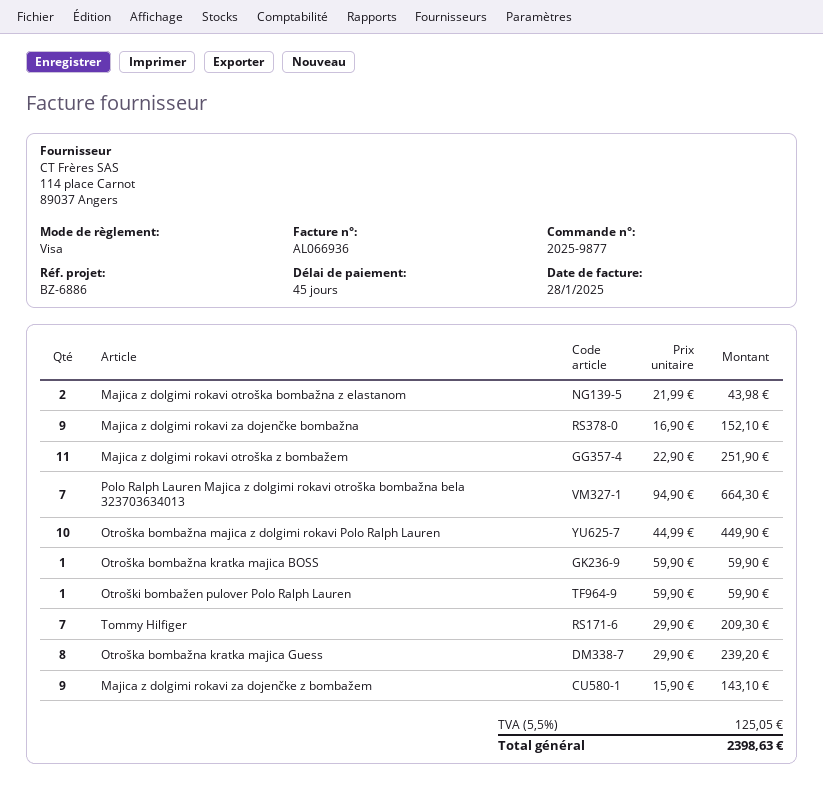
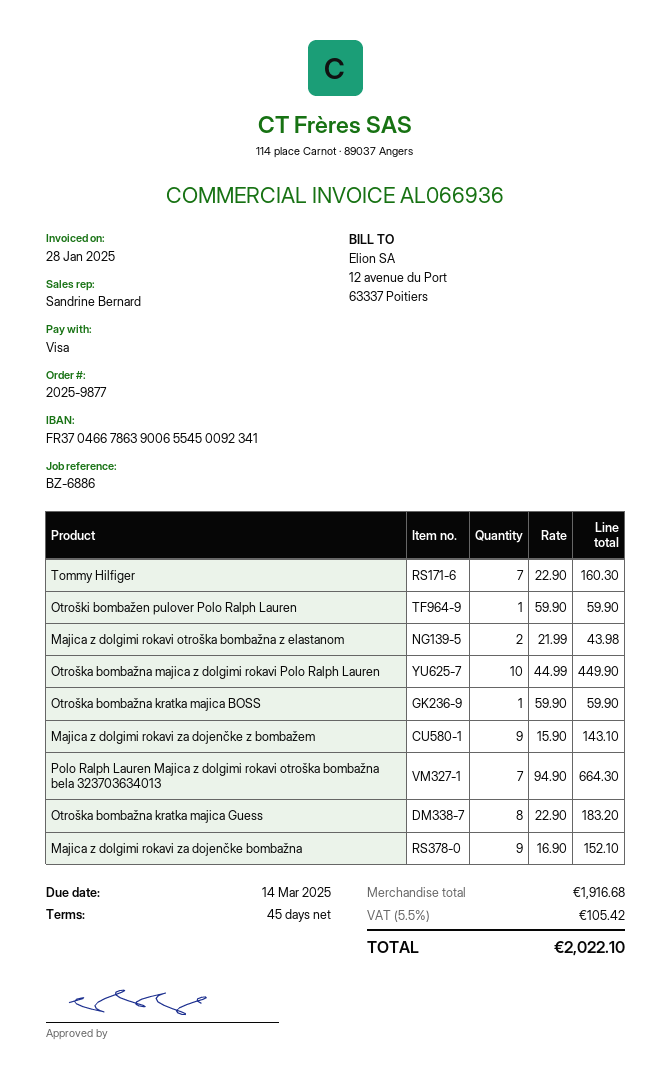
Majica z dolgimi rokavi otroška z bombažem: 11 x 22.90 = 251.90 -> none
Tommy Hilfiger: 7 x 29.90 = 209.30 -> 7 x 22.90 = 160.30
Otroška bombažna kratka majica Guess: 8 x 29.90 = 239.20 -> 8 x 22.90 = 183.20
tax: 5.5% = 125.05 -> 5.5% = 105.42
total: 2398.63 -> 2022.10

